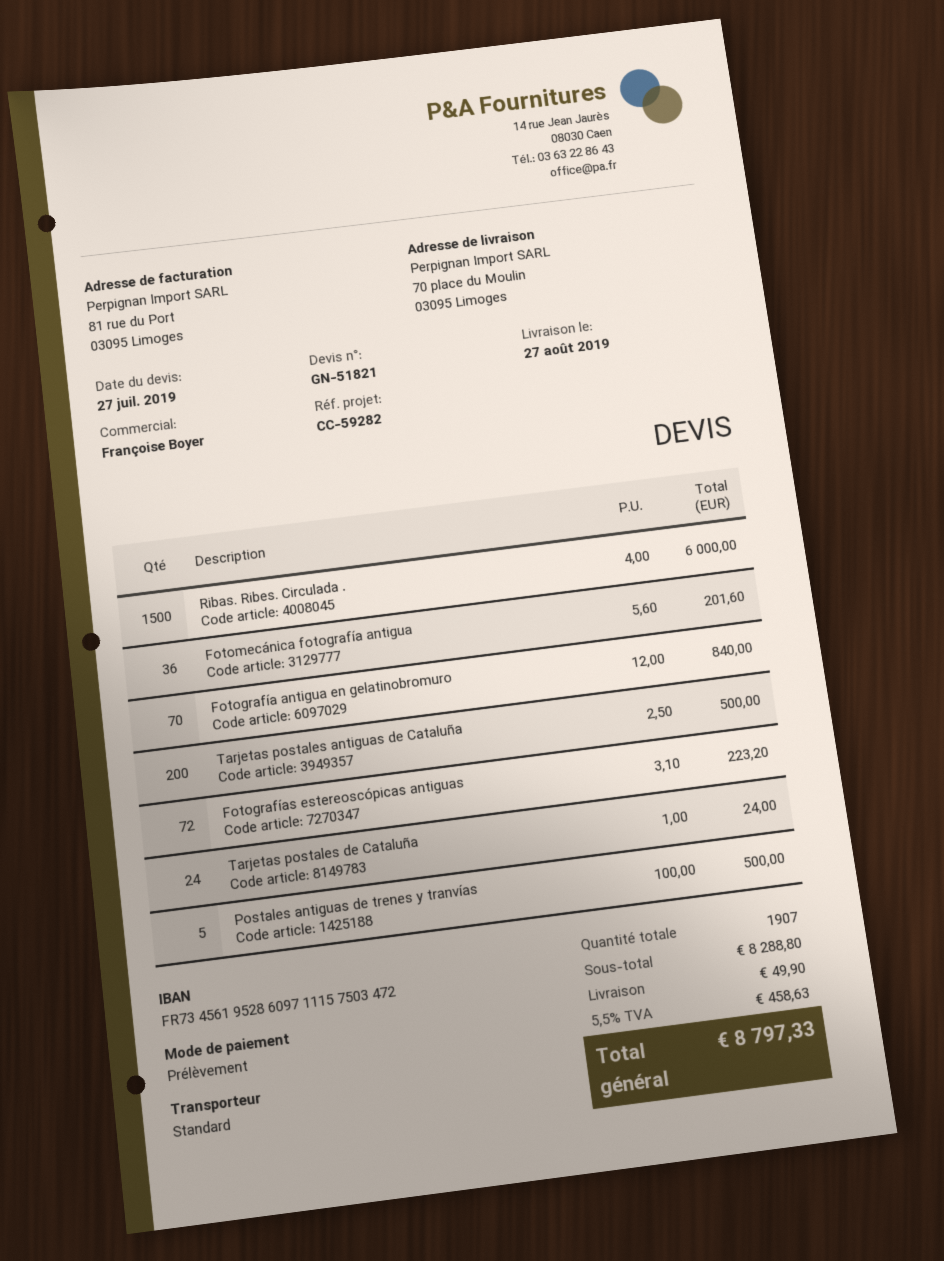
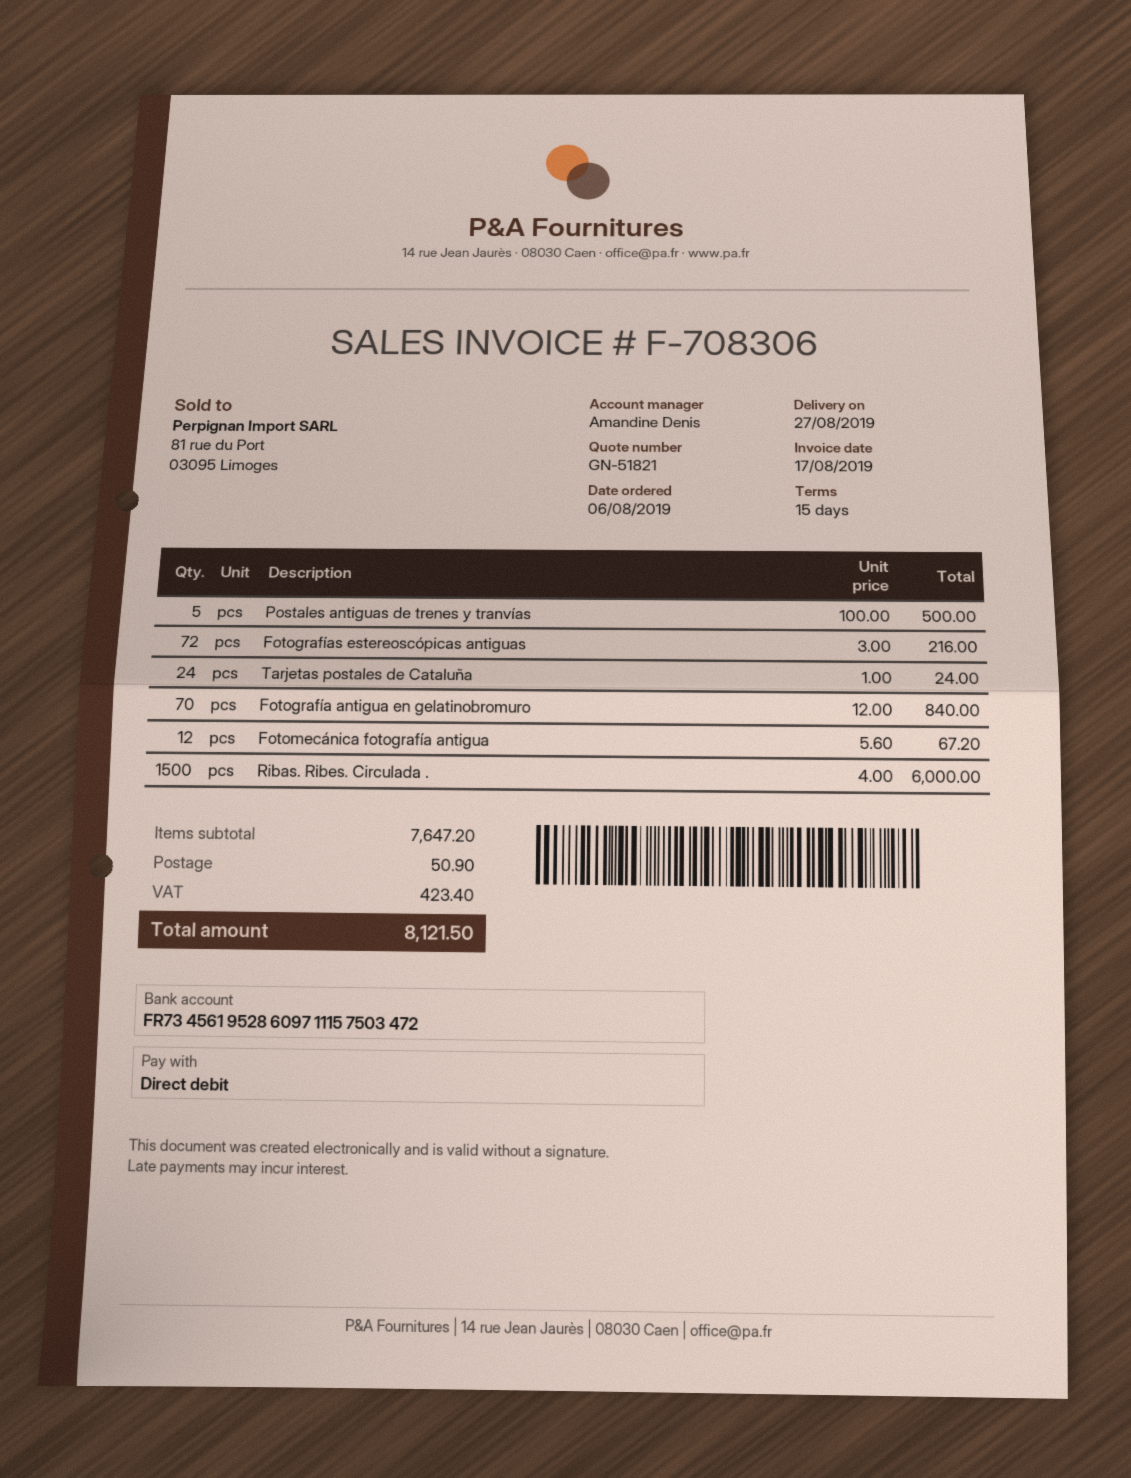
sales rep: Françoise Boyer -> Amandine Denis
Fotomecánica fotografía antigua: 36 x 5.60 = 201.60 -> 12 x 5.60 = 67.20
Tarjetas postales antiguas de Cataluña: 200 x 2.50 = 500.00 -> none
Fotografías estereoscópicas antiguas: 72 x 3.10 = 223.20 -> 72 x 3.00 = 216.00
subtotal: 8288.80 -> 7647.20
shipping: 49.90 -> 50.90
tax: 458.63 -> 423.40
total: 8797.33 -> 8121.50

